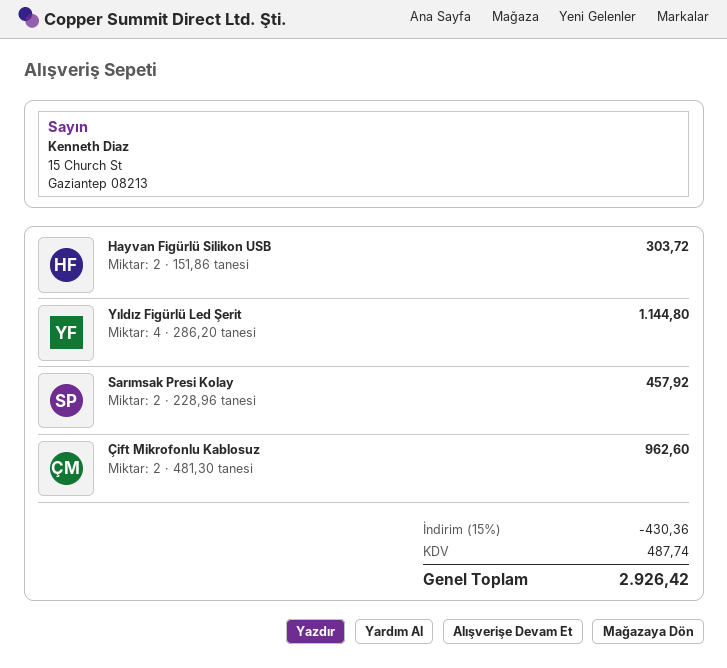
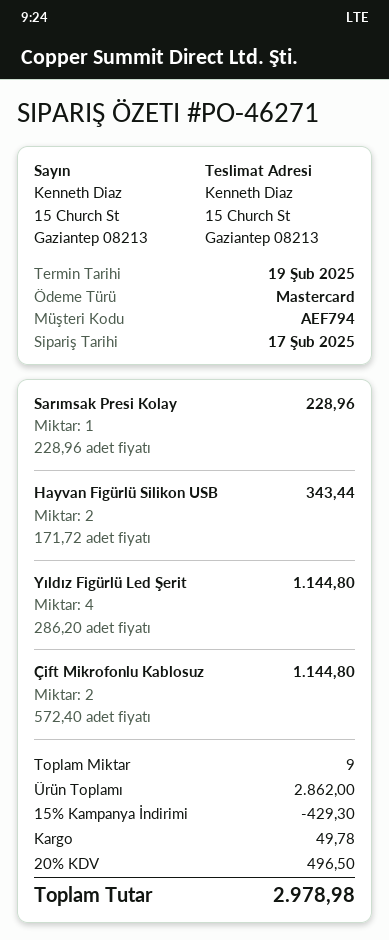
Hayvan Figürlü Silikon USB: 2 x 151.86 = 303.72 -> 2 x 171.72 = 343.44
Sarımsak Presi Kolay: 2 x 228.96 = 457.92 -> 1 x 228.96 = 228.96
Çift Mikrofonlu Kablosuz: 2 x 481.30 = 962.60 -> 2 x 572.40 = 1144.80
discount: 15% = 430.36 -> 15% = 429.30
shipping: none -> 49.78
tax: 487.74 -> 496.50
total: 2926.42 -> 2978.98

